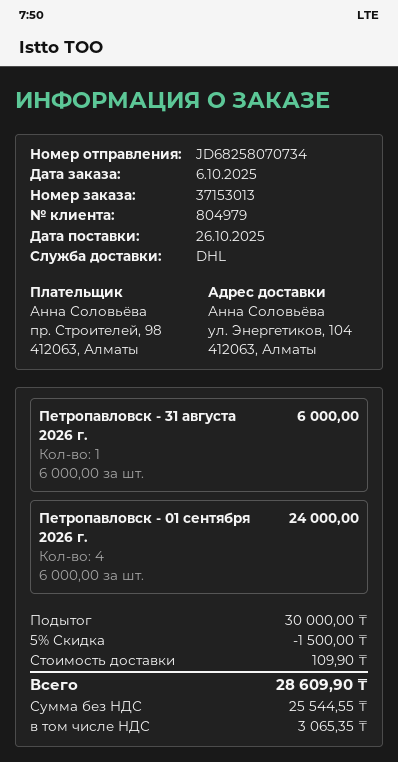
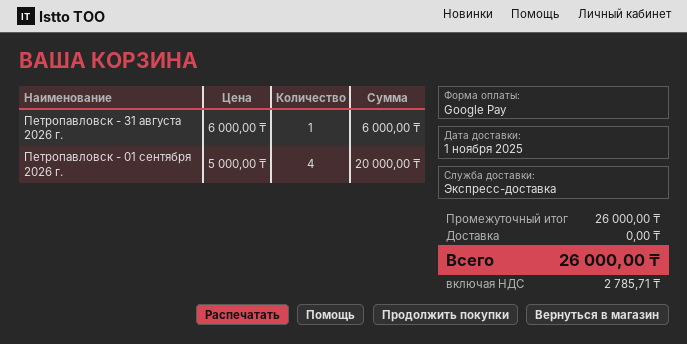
delivery date: 2025-10-26 -> 2025-11-01
shipping method: DHL -> express
Петропавловск - 01 сентября 2026 г.: 4 x 6000.00 = 24000.00 -> 4 x 5000.00 = 20000.00
subtotal: 30000.00 -> 26000.00
discount: 5% = 1500.00 -> none
shipping: 109.90 -> 0.00
tax: 3065.35 -> 2785.71
total: 28609.90 -> 26000.00

